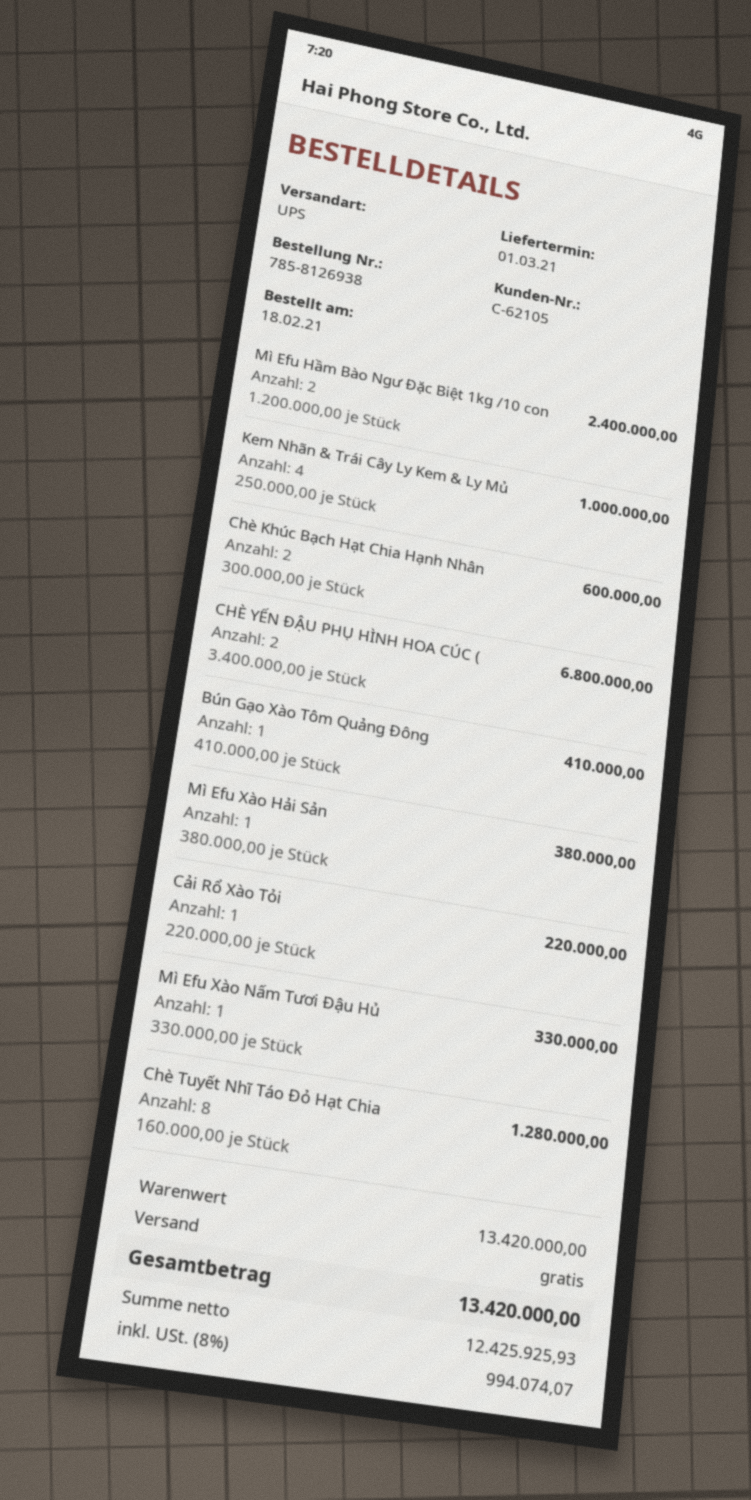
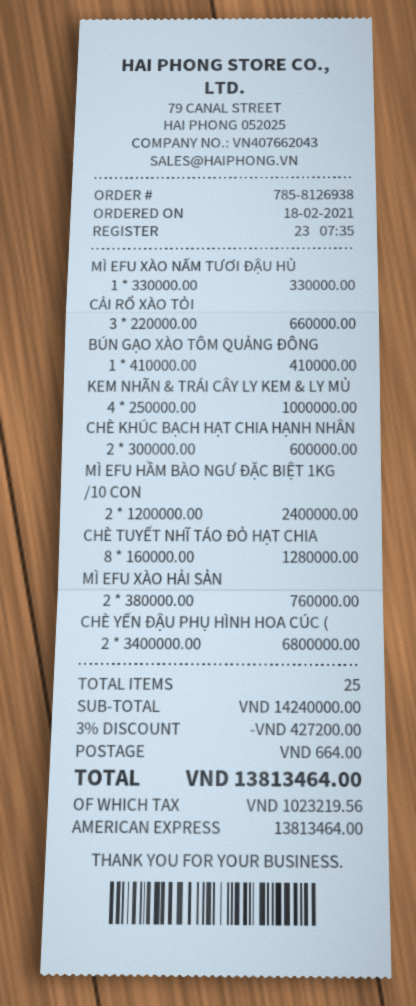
Mì Efu Xào Hải Sản: 1 x 380000.00 = 380000.00 -> 2 x 380000.00 = 760000.00
Cải Rổ Xào Tỏi: 1 x 220000.00 = 220000.00 -> 3 x 220000.00 = 660000.00
subtotal: 13420000.00 -> 14240000.00
discount: none -> 3% = 427200.00
shipping: 0.00 -> 664.00
tax: 994074.07 -> 1023219.56
total: 13420000.00 -> 13813464.00

